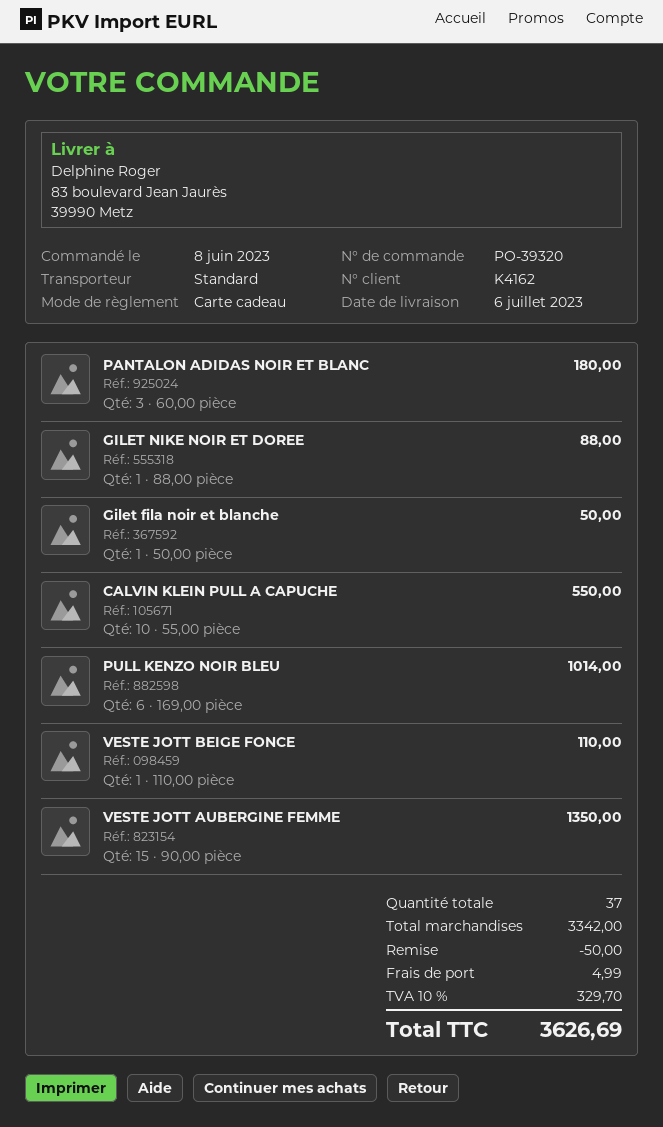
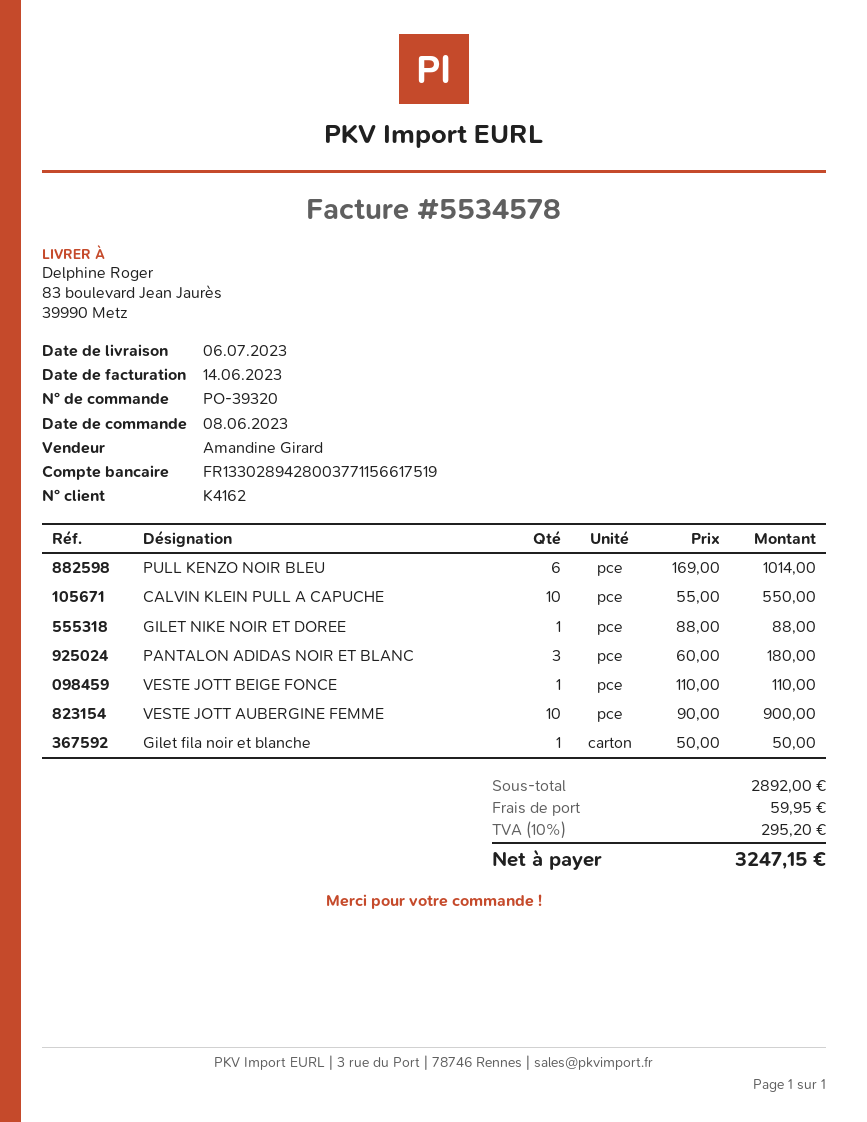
VESTE JOTT AUBERGINE FEMME: 15 x 90.00 = 1350.00 -> 10 x 90.00 = 900.00
subtotal: 3342.00 -> 2892.00
discount: 50.00 -> none
shipping: 4.99 -> 59.95
tax: 10% = 329.70 -> 10% = 295.20
total: 3626.69 -> 3247.15

